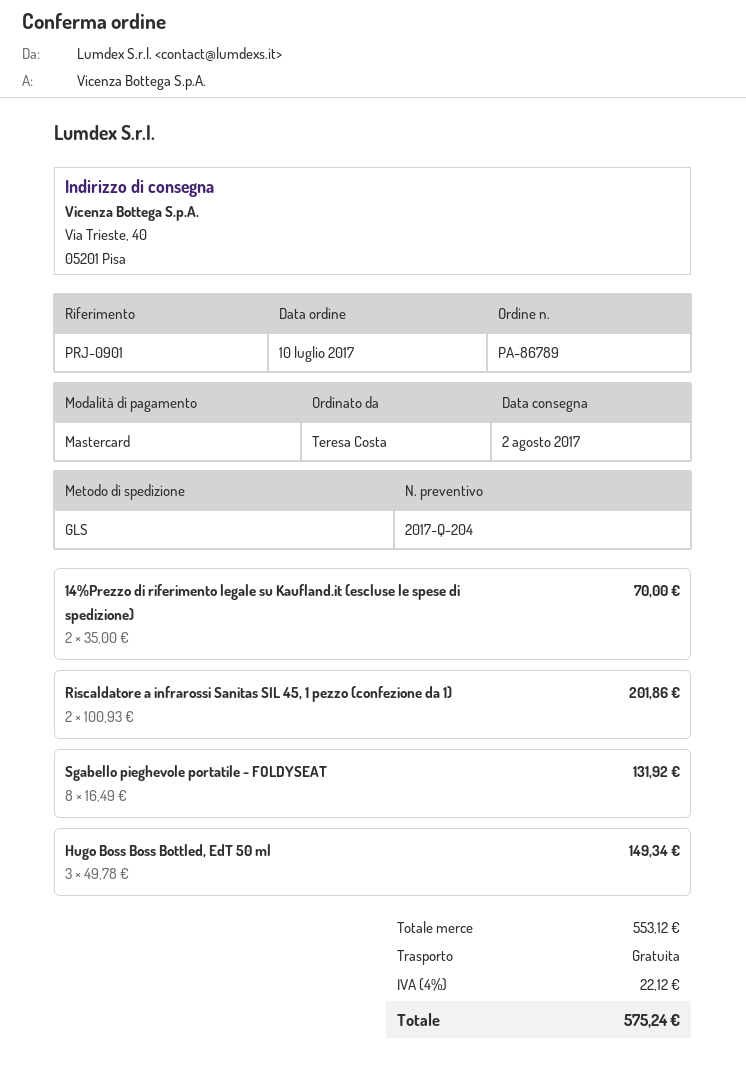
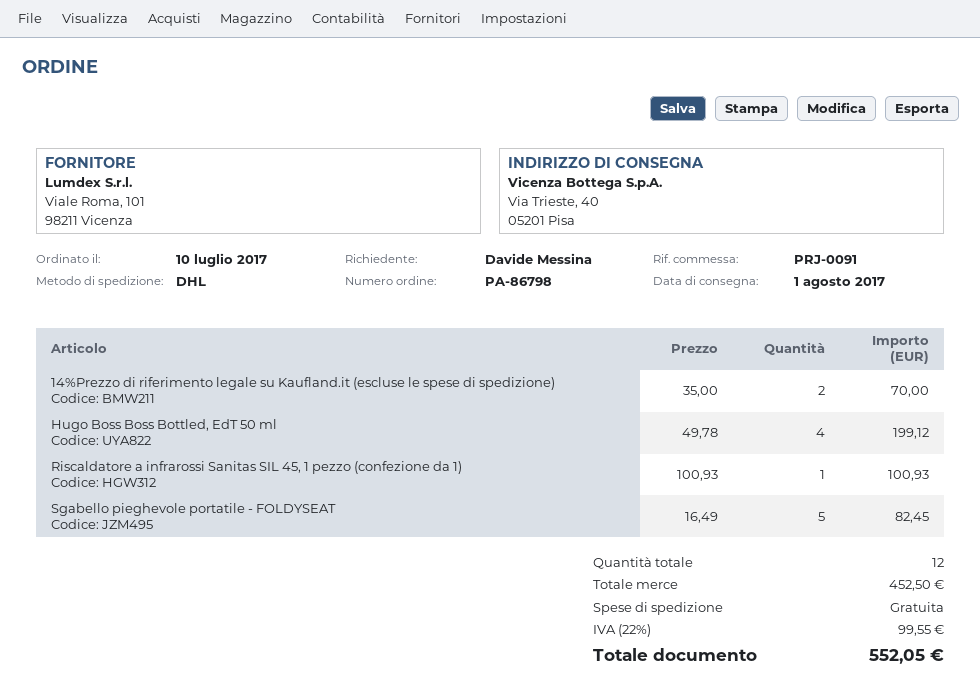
order number: PA-86789 -> PA-86798
delivery date: 2017-08-02 -> 2017-08-01
reference: PRJ-0901 -> PRJ-0091
ordered by: Teresa Costa -> Davide Messina
shipping method: GLS -> DHL
Riscaldatore a infrarossi Sanitas SIL 45, 1 pezzo (confezione da 1): 2 x 100.93 = 201.86 -> 1 x 100.93 = 100.93
Sgabello pieghevole portatile - FOLDYSEAT: 8 x 16.49 = 131.92 -> 5 x 16.49 = 82.45
Hugo Boss Boss Bottled, EdT 50 ml: 3 x 49.78 = 149.34 -> 4 x 49.78 = 199.12
subtotal: 553.12 -> 452.50
tax: 4% = 22.12 -> 22% = 99.55
total: 575.24 -> 552.05

